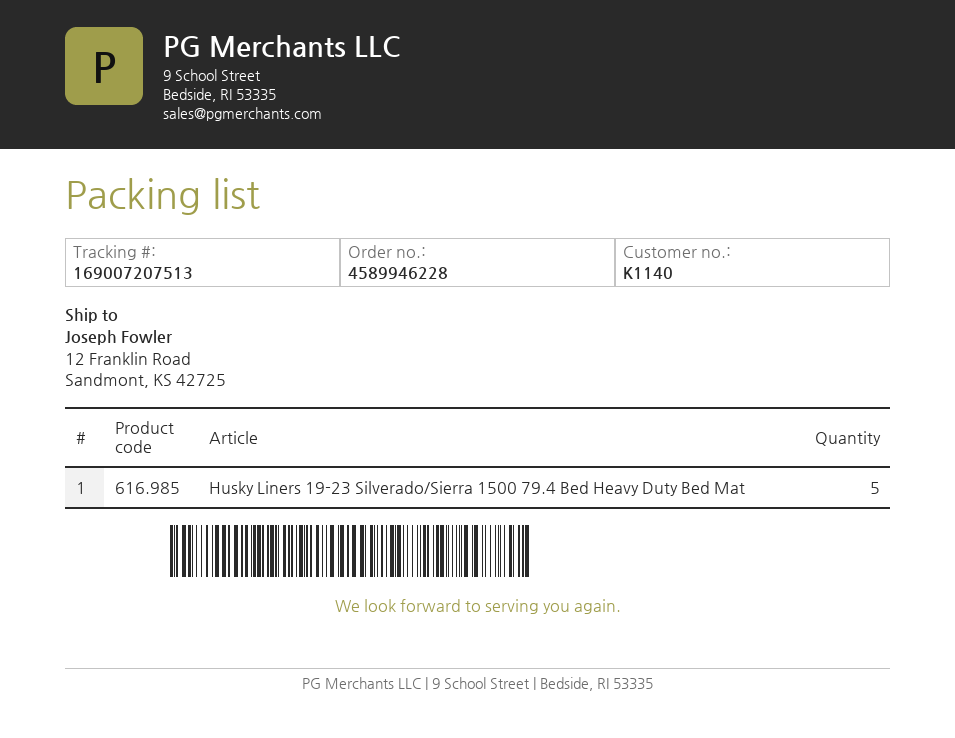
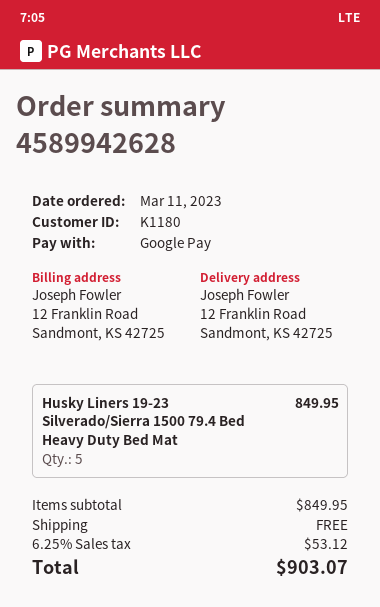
order number: 4589946228 -> 4589942628
customer number: K1140 -> K1180

